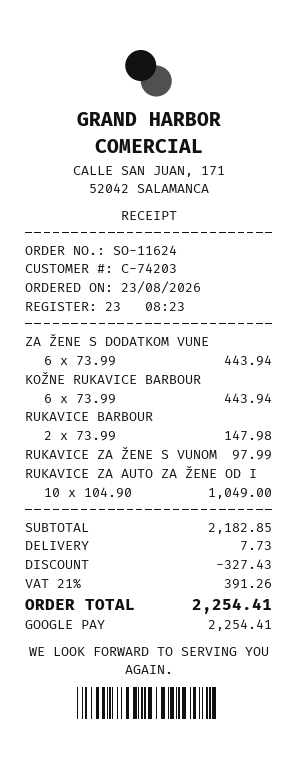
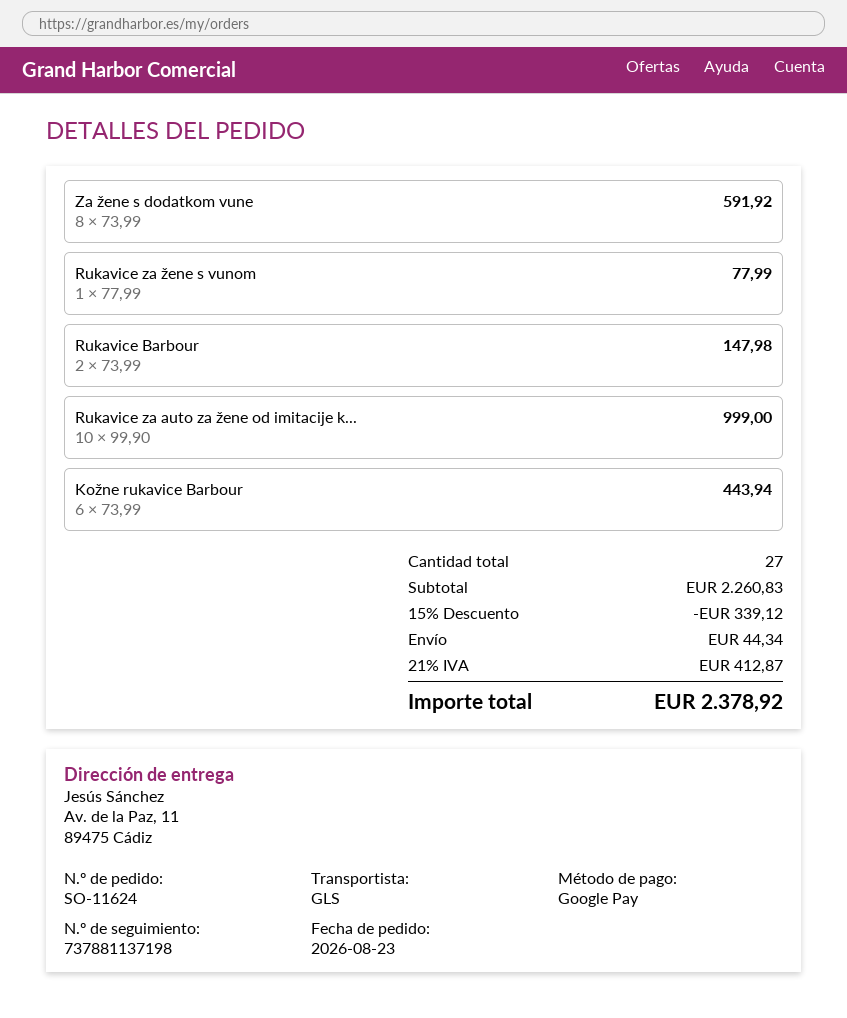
ZA ŽENE S DODATKOM VUNE: 6 x 73.99 = 443.94 -> 8 x 73.99 = 591.92
RUKAVICE ZA ŽENE S VUNOM: 1 x 97.99 = 97.99 -> 1 x 77.99 = 77.99
RUKAVICE ZA AUTO ZA ŽENE OD I: 10 x 104.90 = 1049.00 -> 10 x 99.90 = 999.00
subtotal: 2182.85 -> 2260.83
discount: 327.43 -> 339.12
shipping: 7.73 -> 44.34
tax: 21% = 391.26 -> 21% = 412.87
total: 2254.41 -> 2378.92

